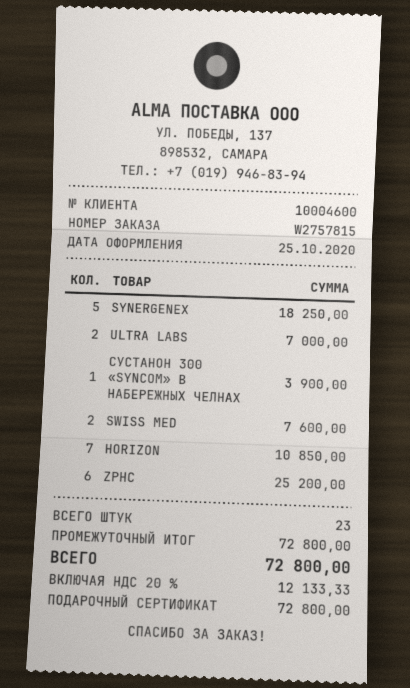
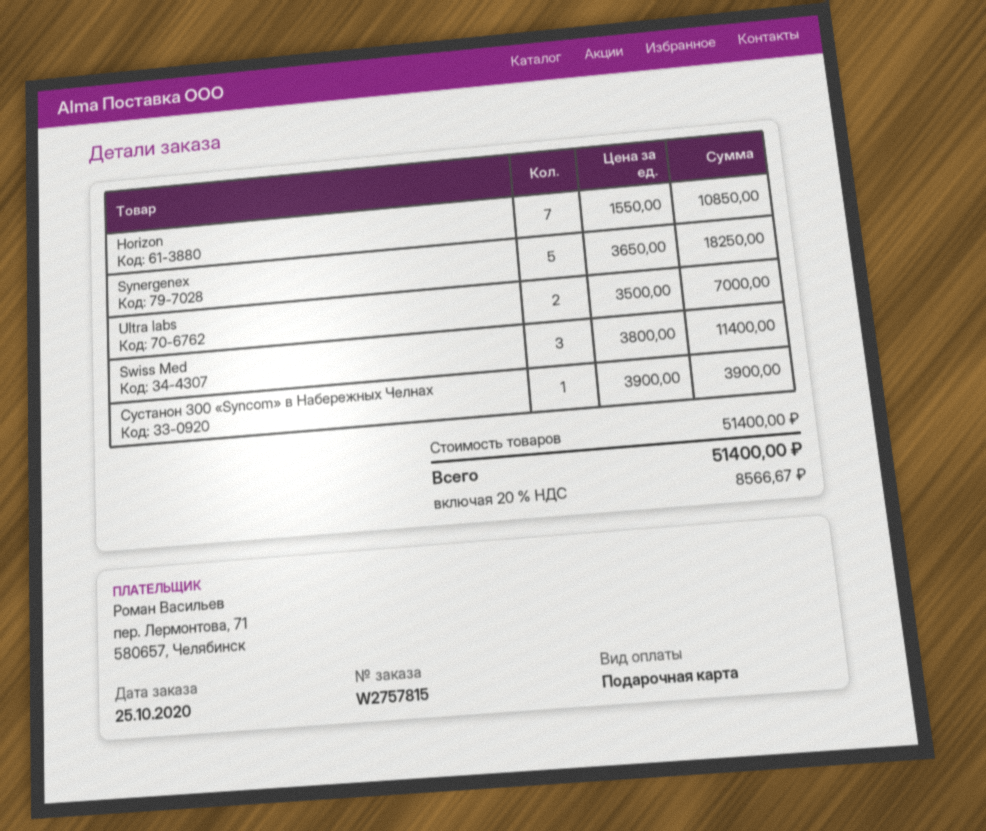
SWISS MED: 2 for 7600.00 -> 3 for 11400.00
ZPHC: 6 for 25200.00 -> none
subtotal: 72800.00 -> 51400.00
tax: 20% = 12133.33 -> 20% = 8566.67
total: 72800.00 -> 51400.00

